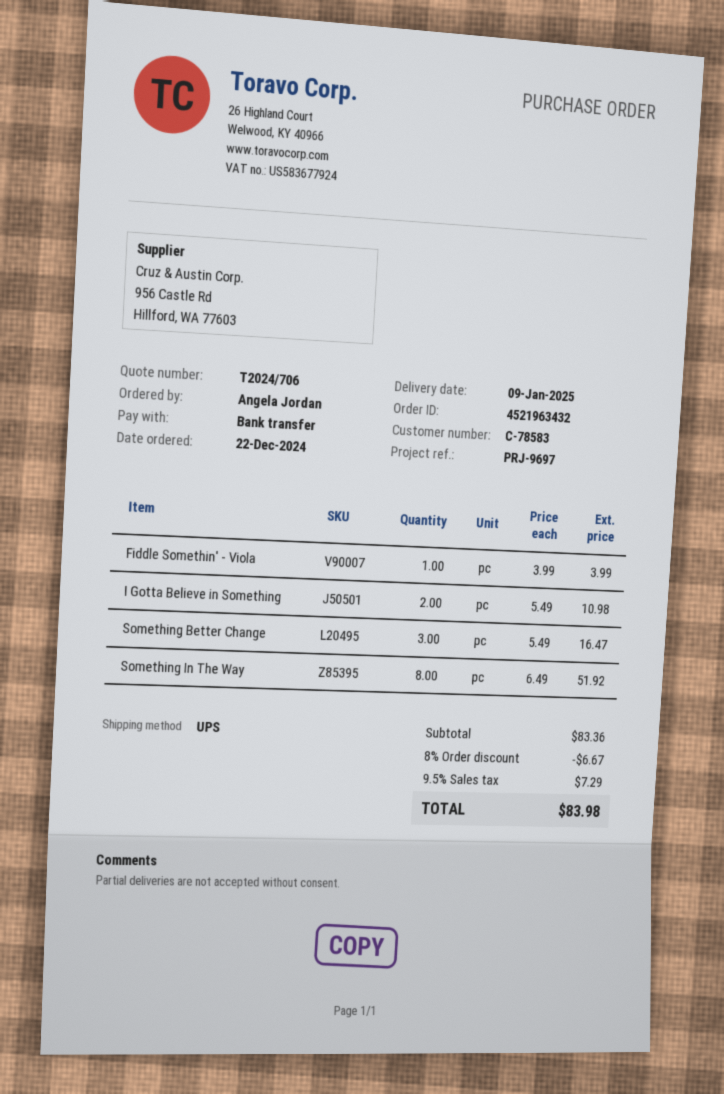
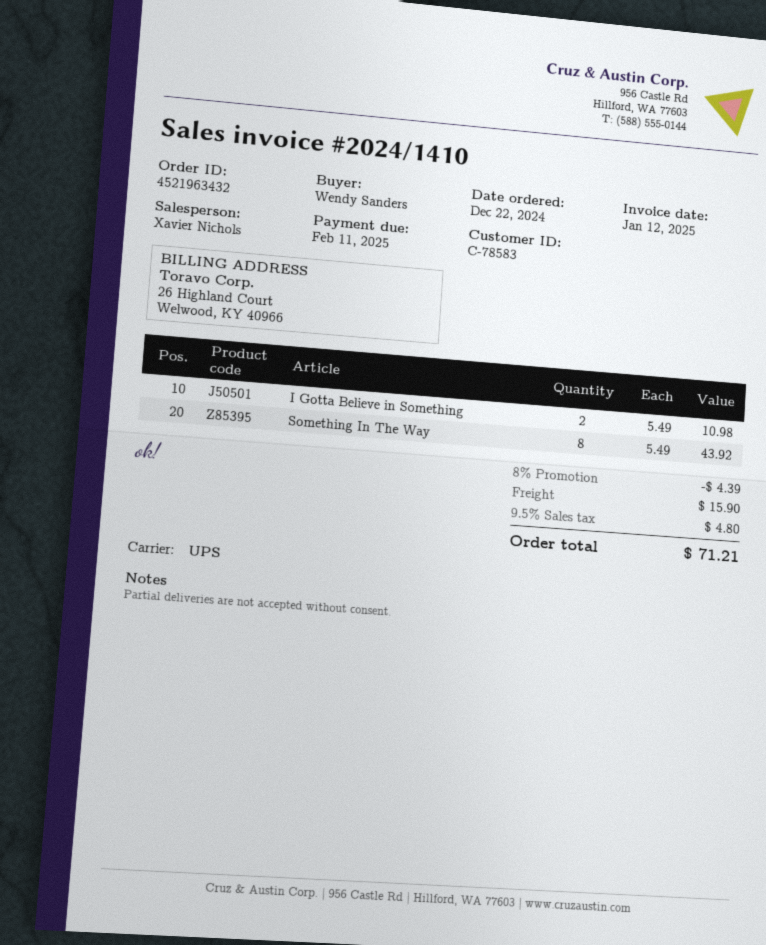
ordered by: Angela Jordan -> Wendy Sanders
Fiddle Somethin' - Viola: 1 x 3.99 = 3.99 -> none
Something Better Change: 3 x 5.49 = 16.47 -> none
Something In The Way: 8 x 6.49 = 51.92 -> 8 x 5.49 = 43.92
discount: 8% = 6.67 -> 8% = 4.39
shipping: none -> 15.90
tax: 9.5% = 7.29 -> 9.5% = 4.80
total: 83.98 -> 71.21

